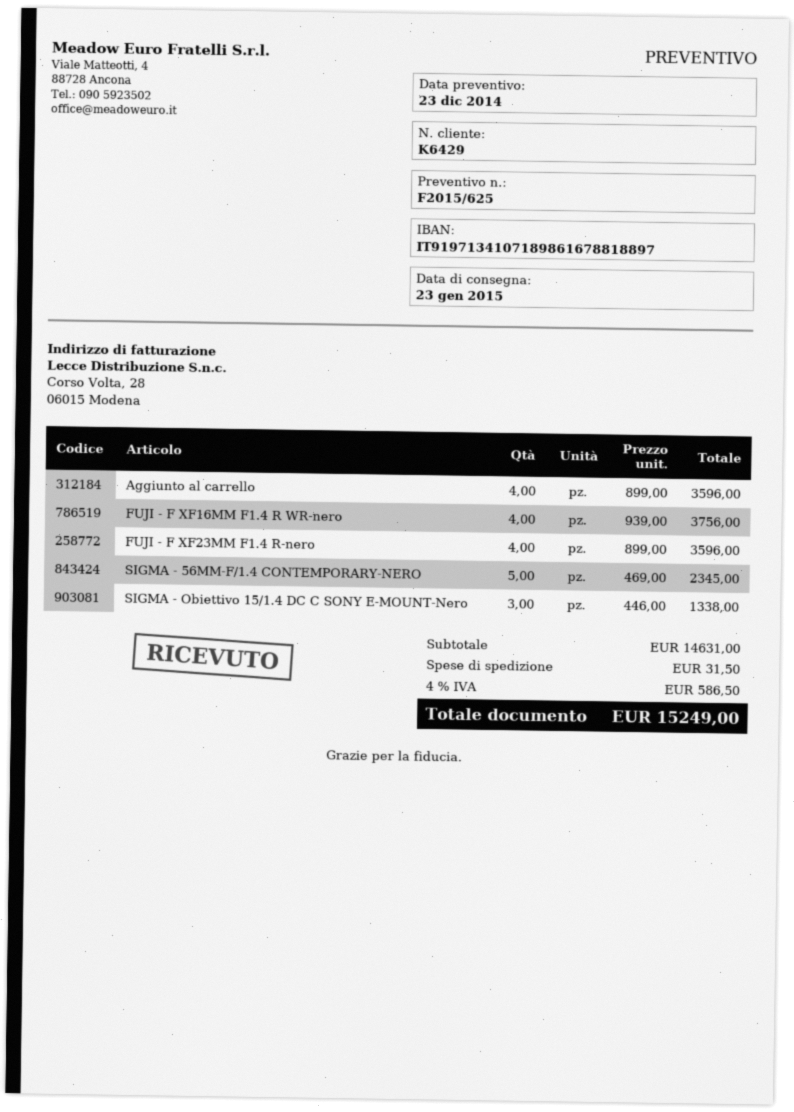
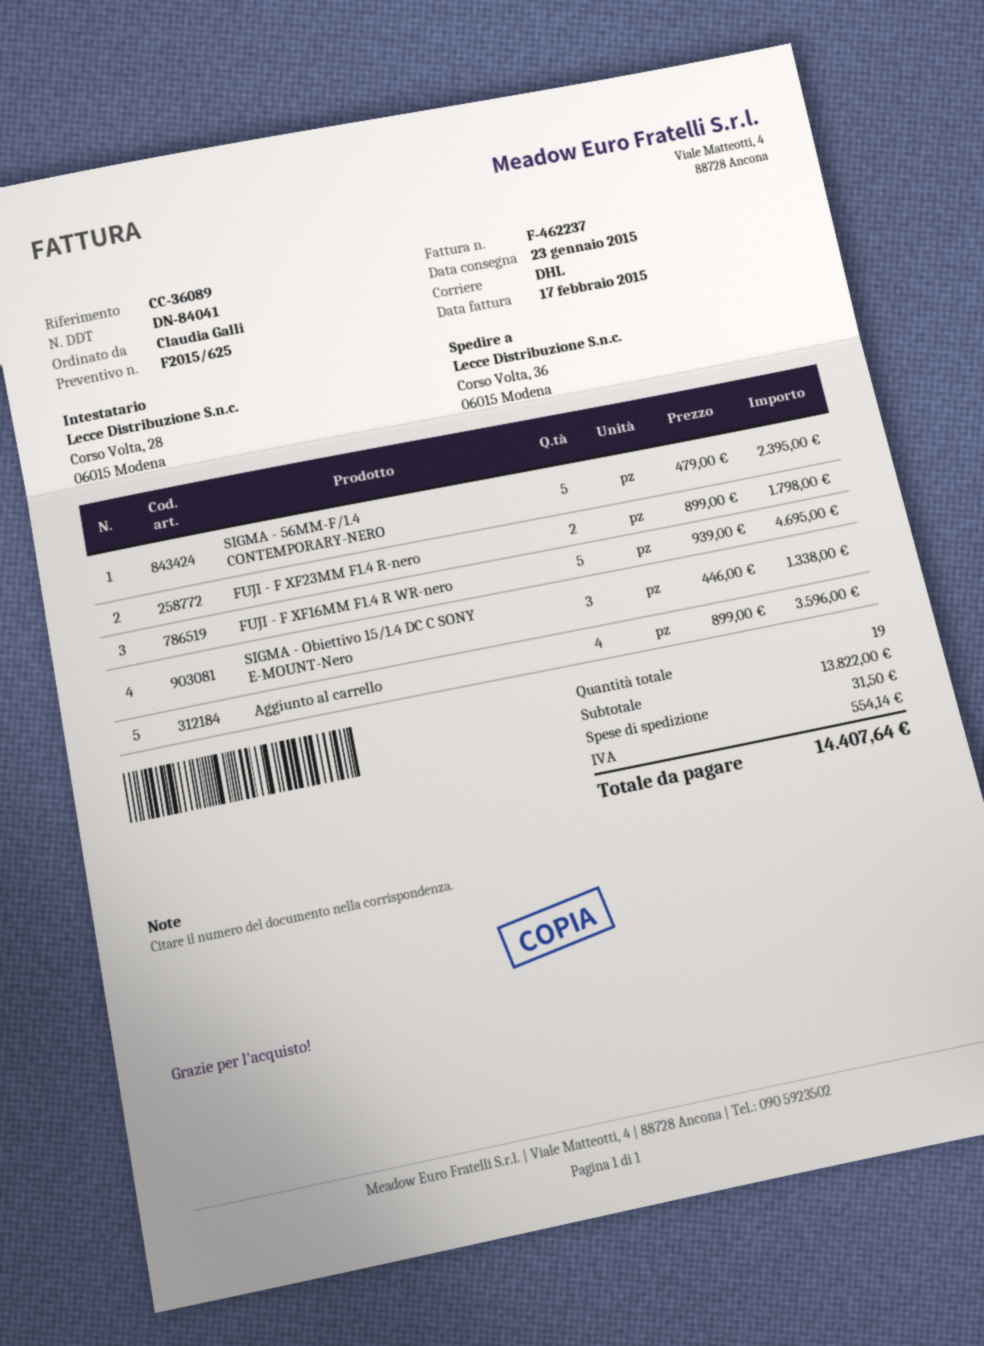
FUJI - F XF16MM F1.4 R WR-nero: 4 x 939.00 = 3756.00 -> 5 x 939.00 = 4695.00
FUJI - F XF23MM F1.4 R-nero: 4 x 899.00 = 3596.00 -> 2 x 899.00 = 1798.00
SIGMA - 56MM-F/1.4 CONTEMPORARY-NERO: 5 x 469.00 = 2345.00 -> 5 x 479.00 = 2395.00
subtotal: 14631.00 -> 13822.00
tax: 586.50 -> 554.14
total: 15249.00 -> 14407.64

